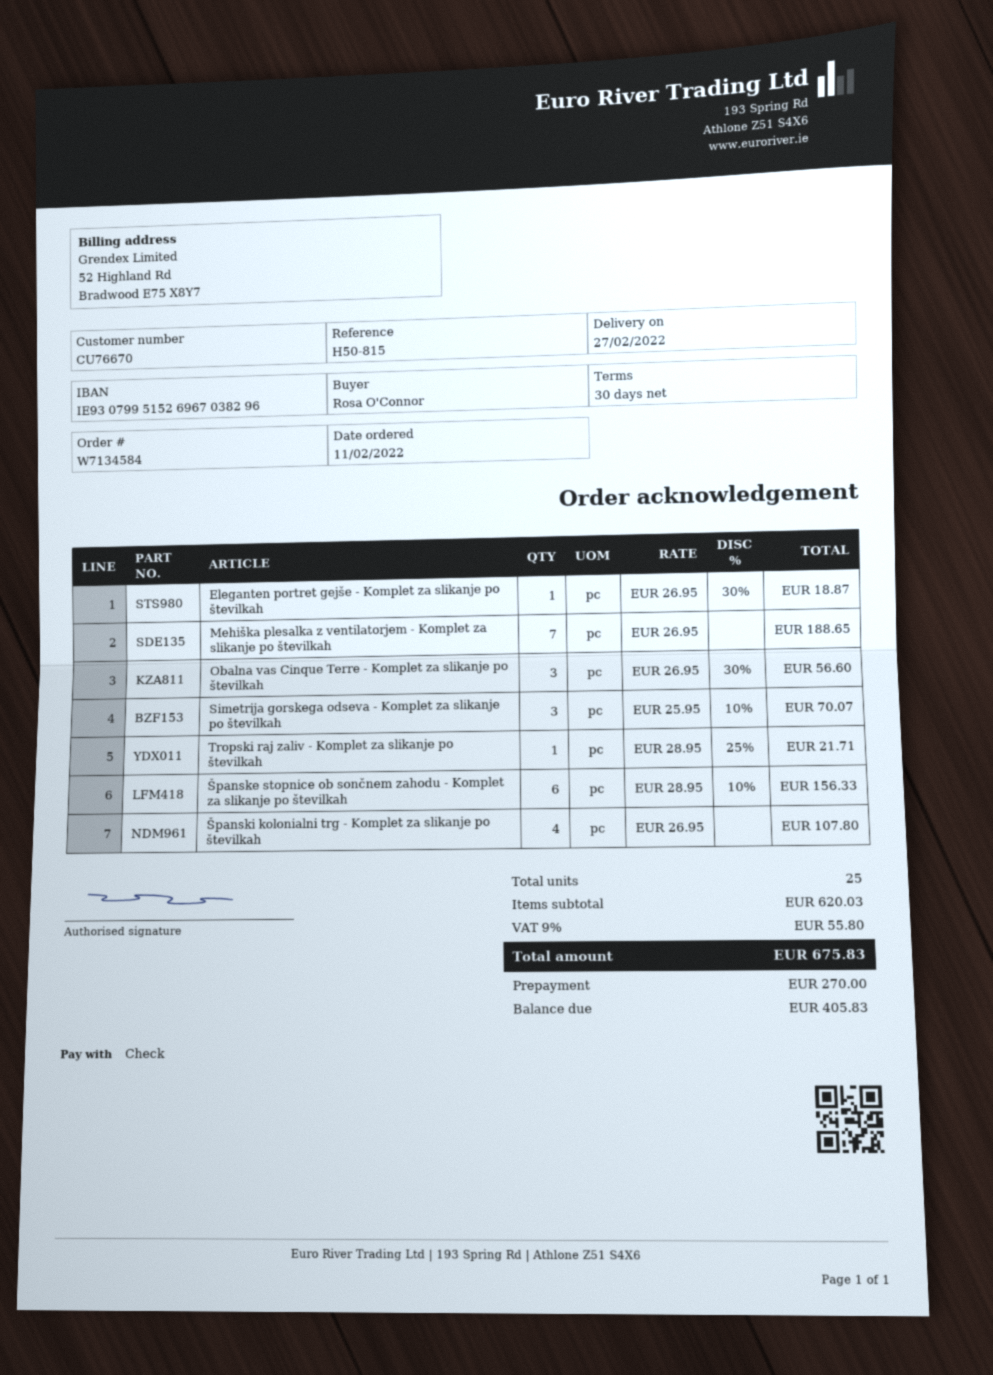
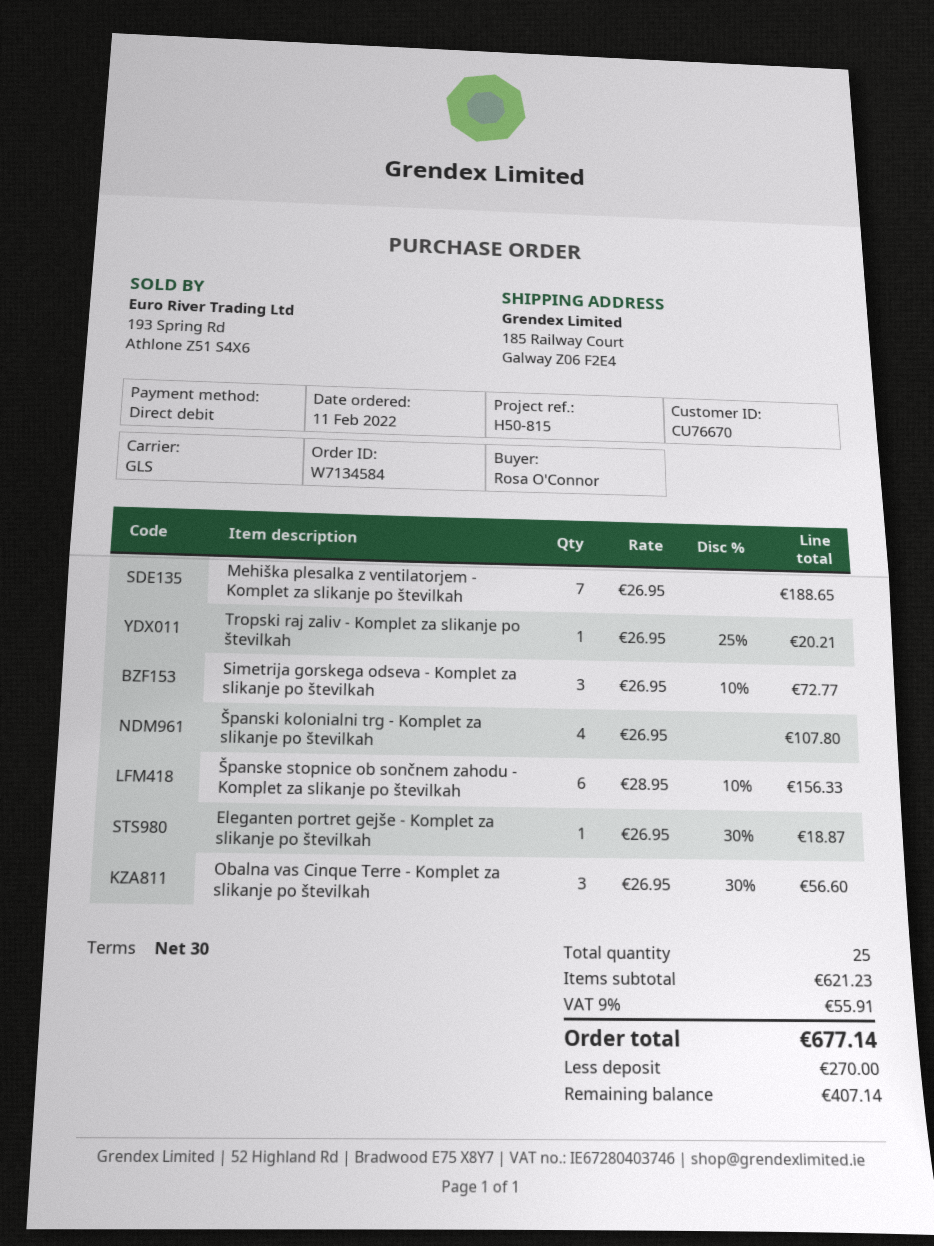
payment method: cheque -> direct debit
Simetrija gorskega odseva - Komplet za slikanje po številkah: 3 x 25.95 - 10% = 70.07 -> 3 x 26.95 - 10% = 72.77
Tropski raj zaliv - Komplet za slikanje po številkah: 1 x 28.95 - 25% = 21.71 -> 1 x 26.95 - 25% = 20.21
subtotal: 620.03 -> 621.23
tax: 9% = 55.80 -> 9% = 55.91
total: 675.83 -> 677.14
balance: 405.83 -> 407.14

